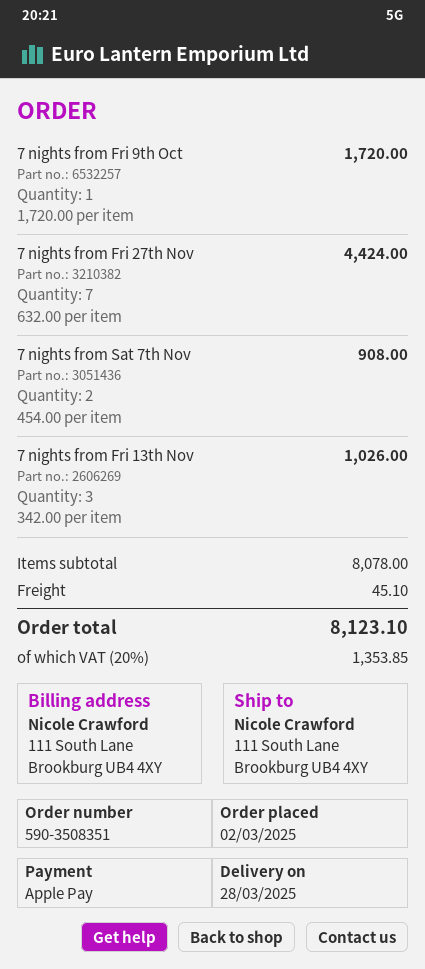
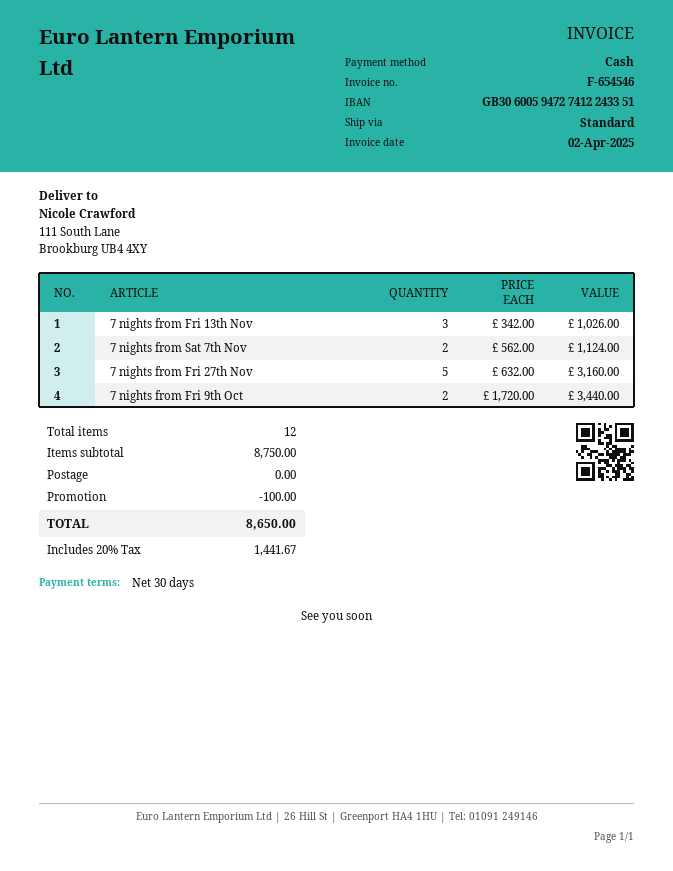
payment method: Apple Pay -> cash
7 nights from Fri 9th Oct: 1 x 1720.00 = 1720.00 -> 2 x 1720.00 = 3440.00
7 nights from Fri 27th Nov: 7 x 632.00 = 4424.00 -> 5 x 632.00 = 3160.00
7 nights from Sat 7th Nov: 2 x 454.00 = 908.00 -> 2 x 562.00 = 1124.00
subtotal: 8078.00 -> 8750.00
discount: none -> 100.00
shipping: 45.10 -> 0.00
tax: 20% = 1353.85 -> 20% = 1441.67
total: 8123.10 -> 8650.00

